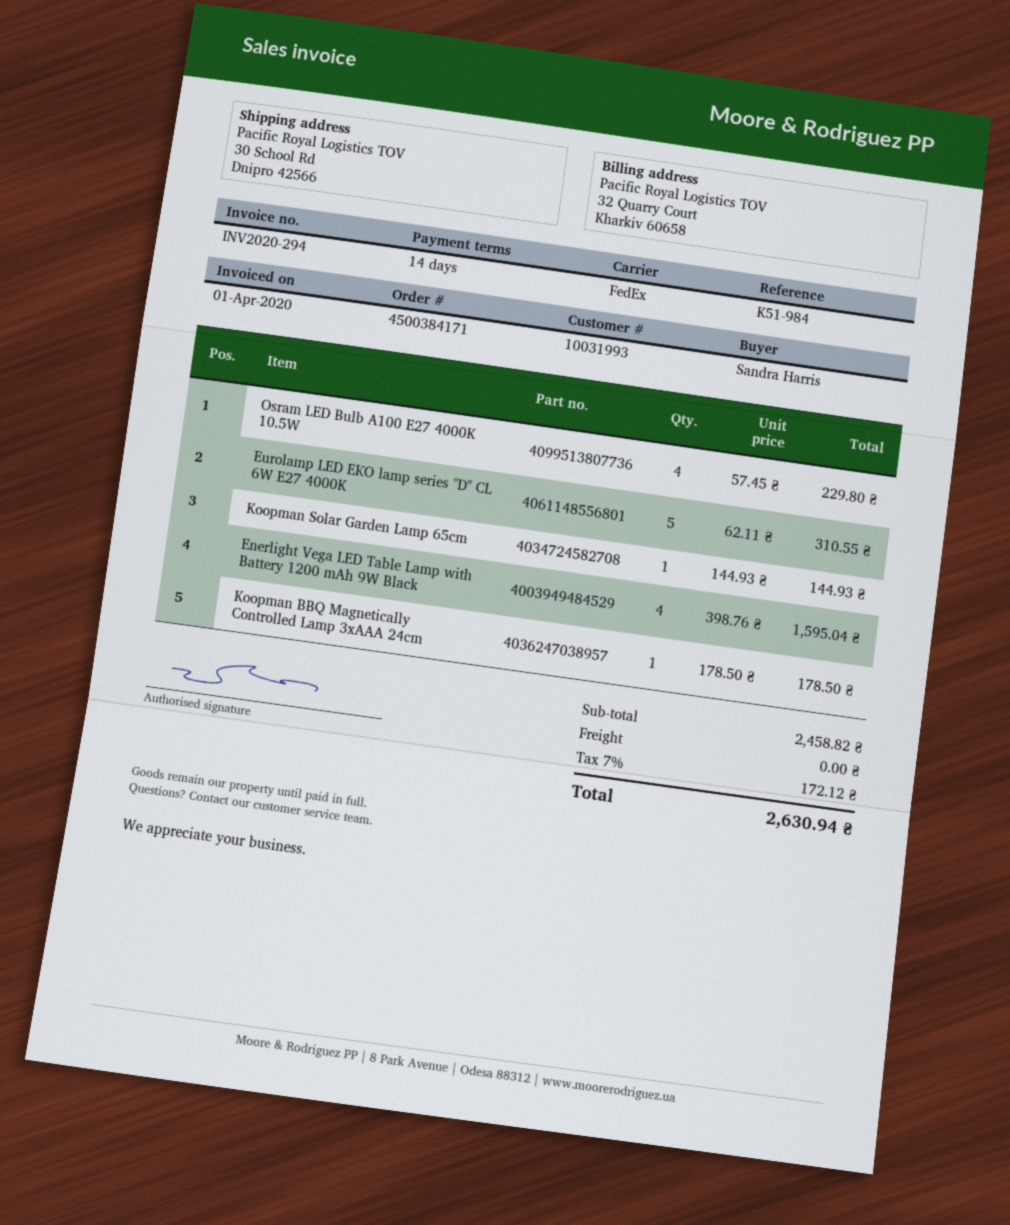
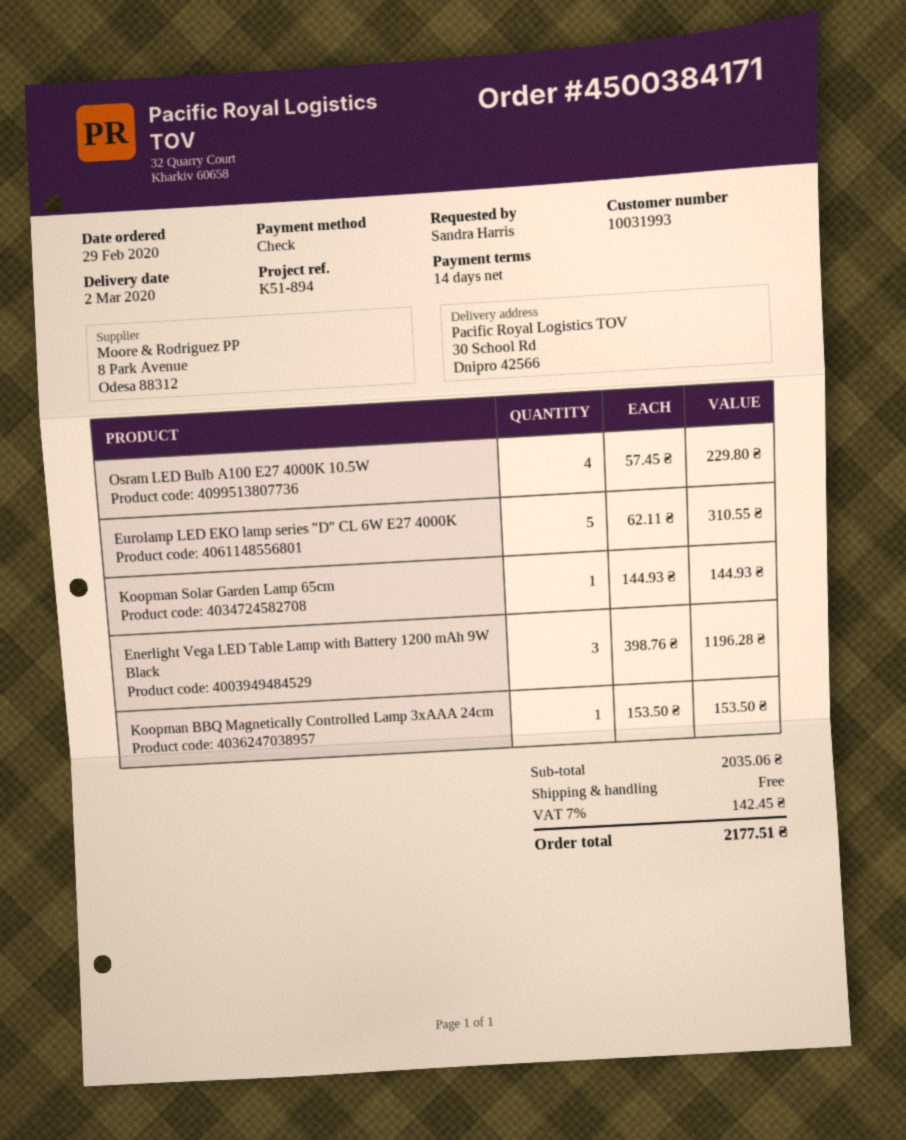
reference: K51-984 -> K51-894
Enerlight Vega LED Table Lamp with Battery 1200 mAh 9W Black: 4 x 398.76 = 1595.04 -> 3 x 398.76 = 1196.28
Koopman BBQ Magnetically Controlled Lamp 3хAAA 24cm: 1 x 178.50 = 178.50 -> 1 x 153.50 = 153.50
subtotal: 2458.82 -> 2035.06
tax: 7% = 172.12 -> 7% = 142.45
total: 2630.94 -> 2177.51

